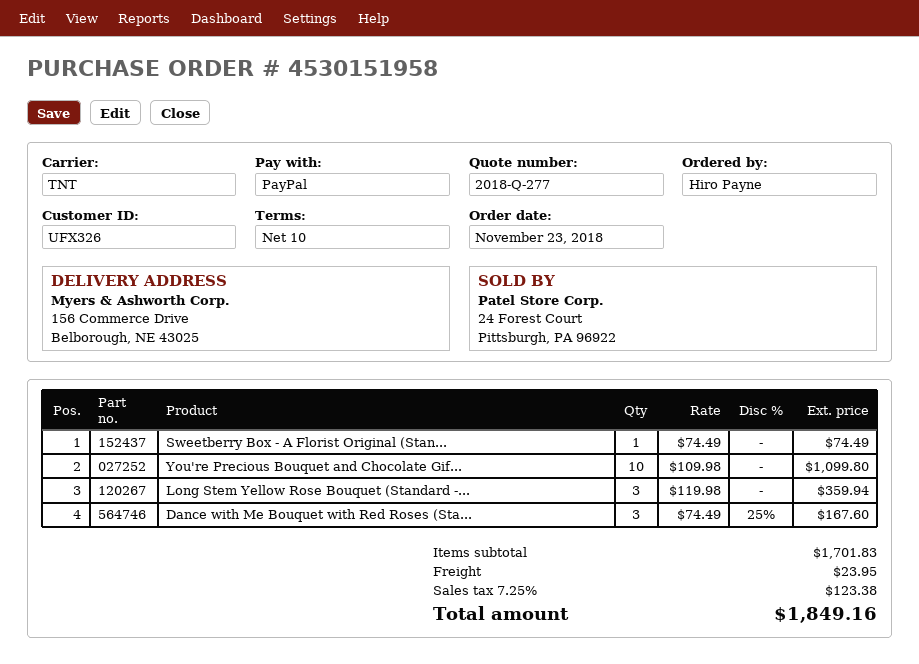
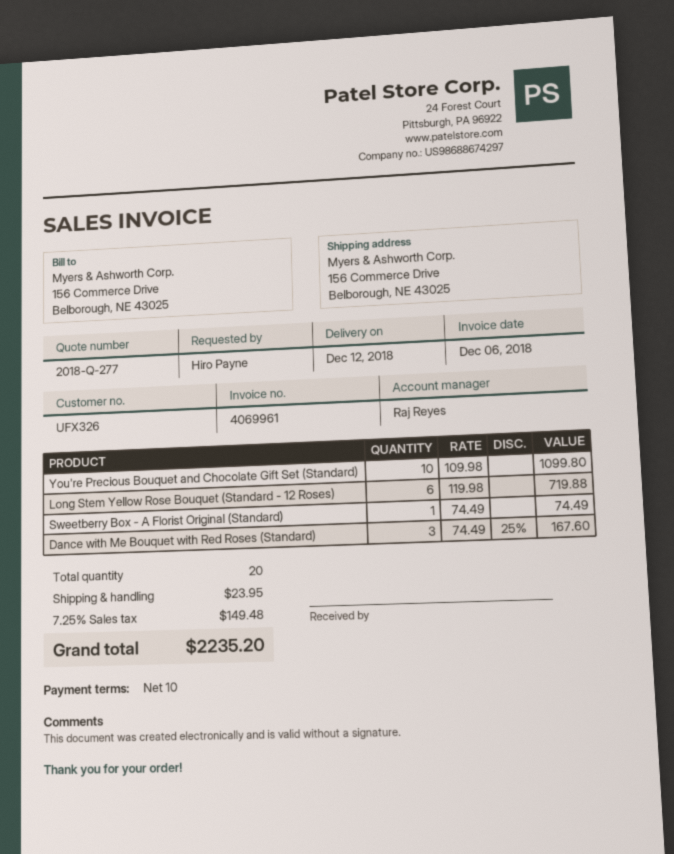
Long Stem Yellow Rose Bouquet (Standard -...: 3 x 119.98 = 359.94 -> 6 x 119.98 = 719.88
tax: 7.25% = 123.38 -> 7.25% = 149.48
total: 1849.16 -> 2235.20

